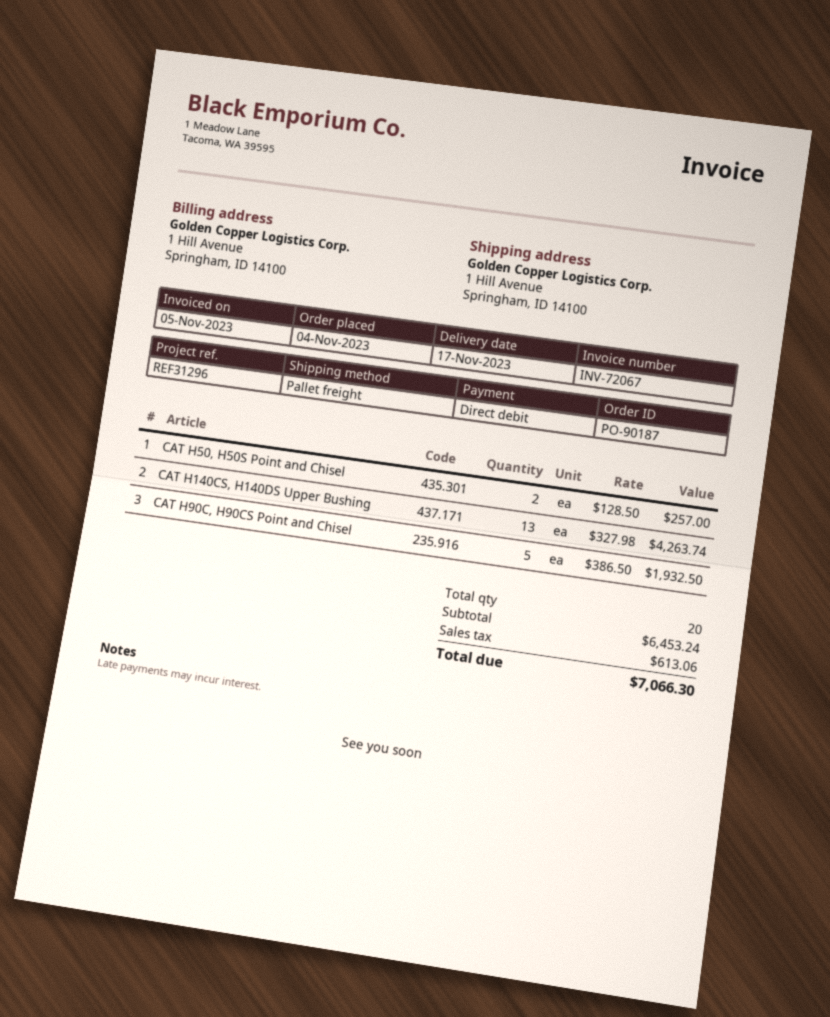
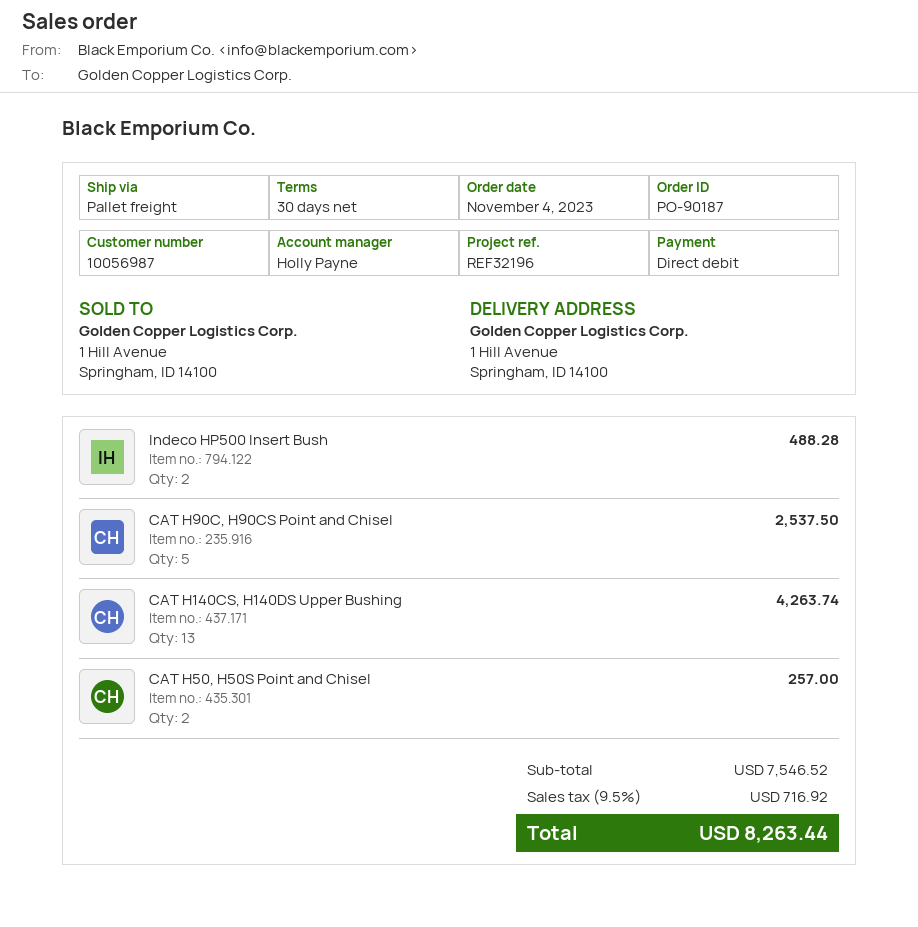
reference: REF31296 -> REF32196
CAT H90C, H90CS Point and Chisel: 5 for 1932.50 -> 5 for 2537.50
Indeco HP500 Insert Bush: none -> 2 for 488.28
subtotal: 6453.24 -> 7546.52
tax: 613.06 -> 716.92
total: 7066.30 -> 8263.44

